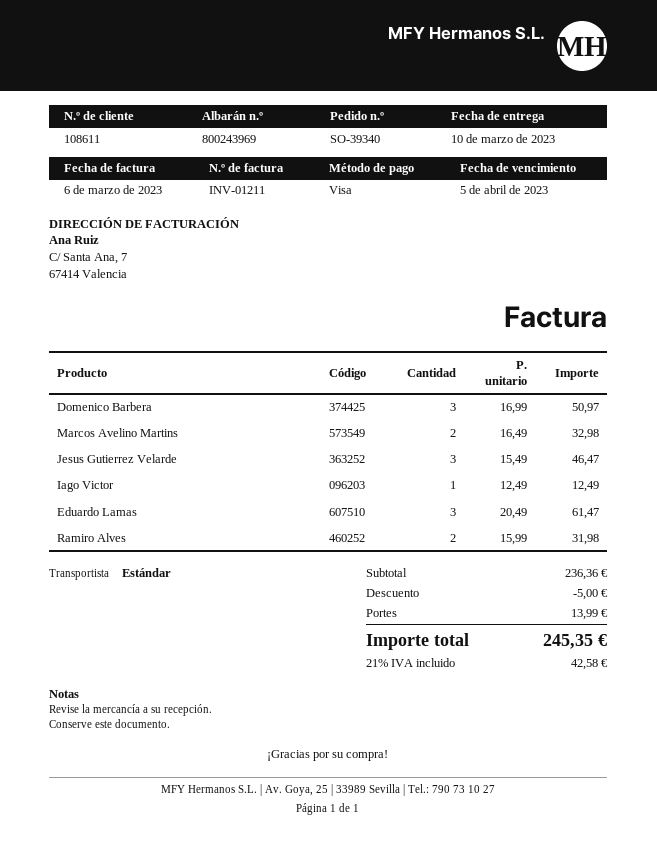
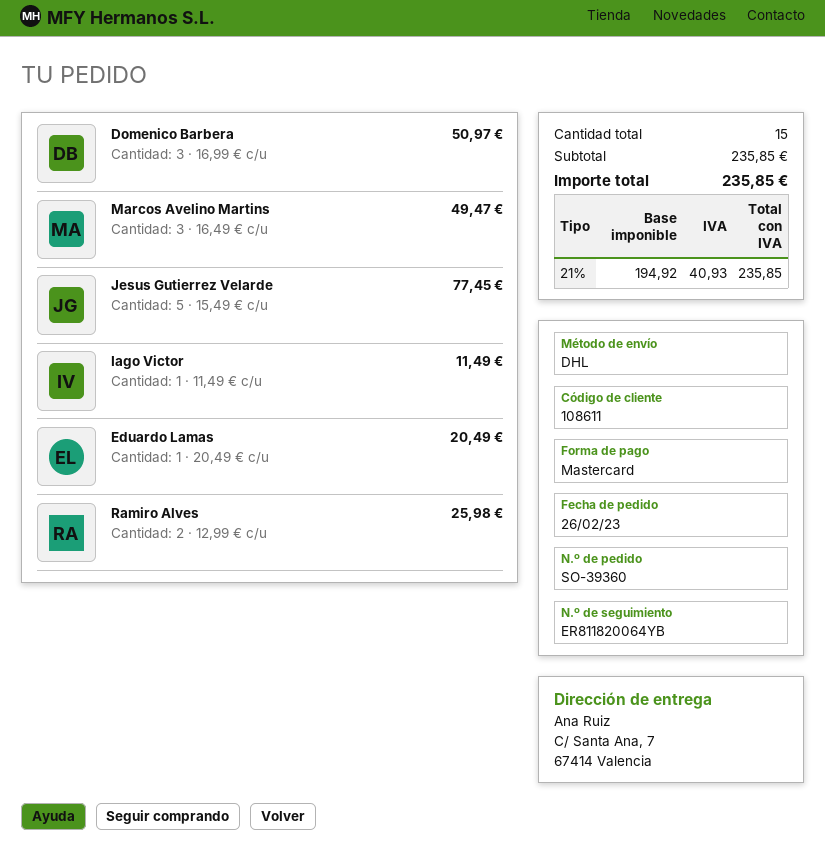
order number: SO-39340 -> SO-39360
payment method: Visa -> Mastercard
shipping method: standard -> DHL
Marcos Avelino Martins: 2 x 16.49 = 32.98 -> 3 x 16.49 = 49.47
Jesus Gutierrez Velarde: 3 x 15.49 = 46.47 -> 5 x 15.49 = 77.45
Iago Victor: 1 x 12.49 = 12.49 -> 1 x 11.49 = 11.49
Eduardo Lamas: 3 x 20.49 = 61.47 -> 1 x 20.49 = 20.49
Ramiro Alves: 2 x 15.99 = 31.98 -> 2 x 12.99 = 25.98
subtotal: 236.36 -> 235.85
discount: 5.00 -> none
shipping: 13.99 -> none
tax: 21% = 42.58 -> 21% = 40.93
total: 245.35 -> 235.85

